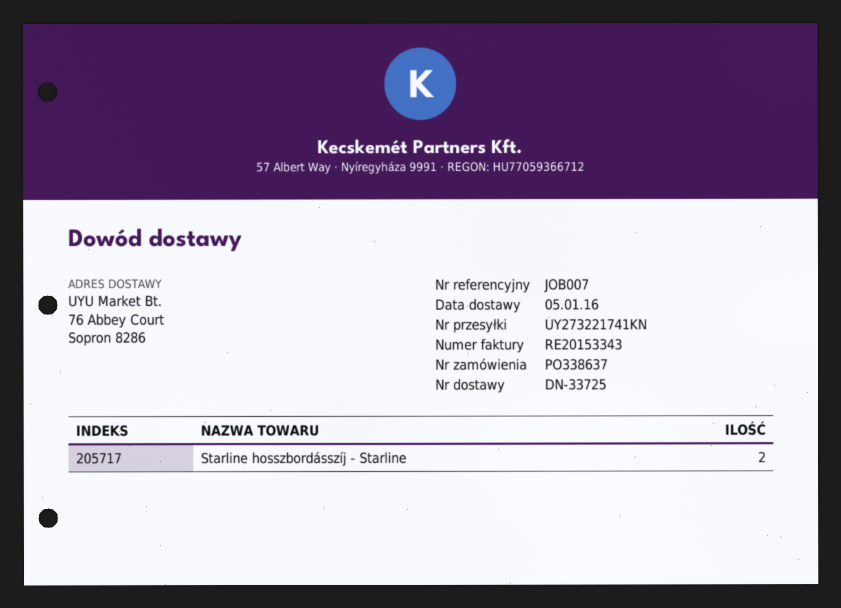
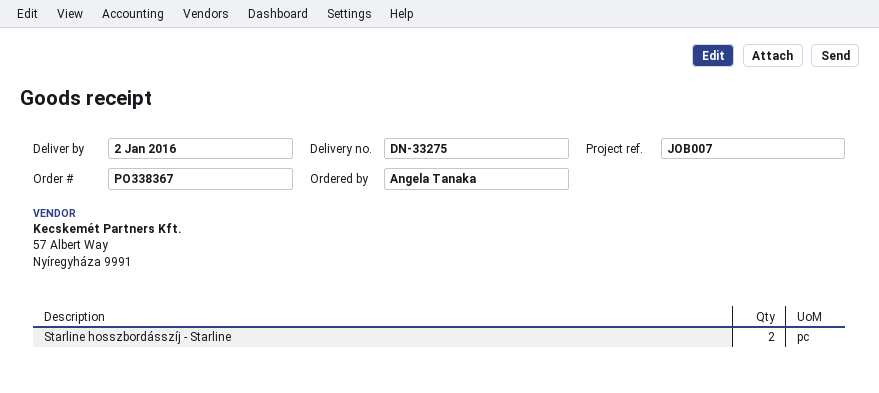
order number: PO338637 -> PO338367
delivery note number: DN-33725 -> DN-33275
delivery date: 2016-01-05 -> 2016-01-02

